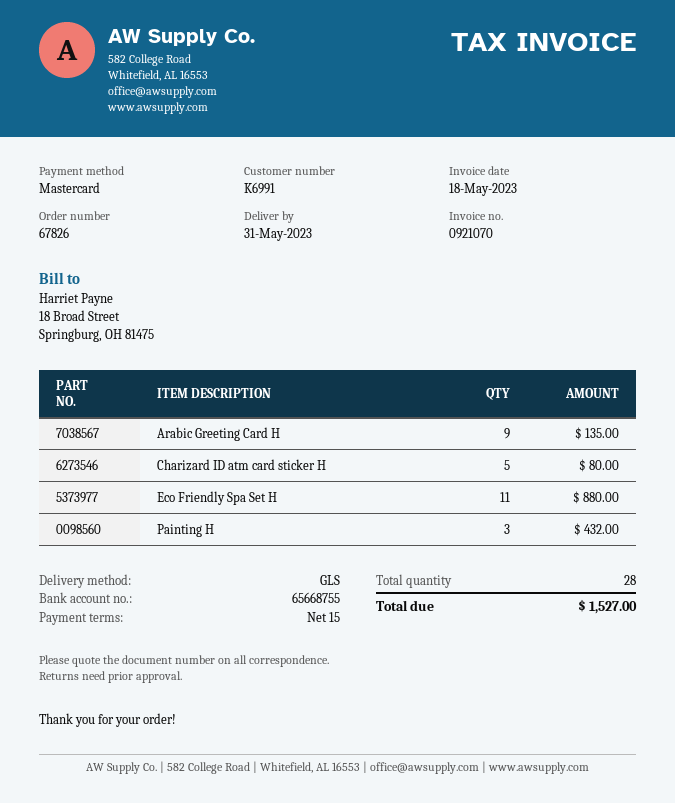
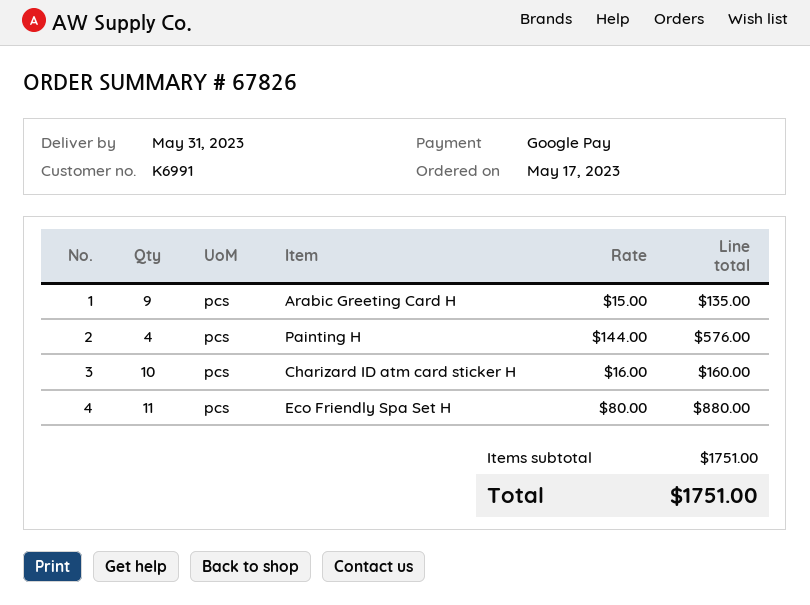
payment method: Mastercard -> Google Pay
Charizard ID atm card sticker H: 5 for 80.00 -> 10 for 160.00
Painting H: 3 for 432.00 -> 4 for 576.00
total: 1527.00 -> 1751.00

